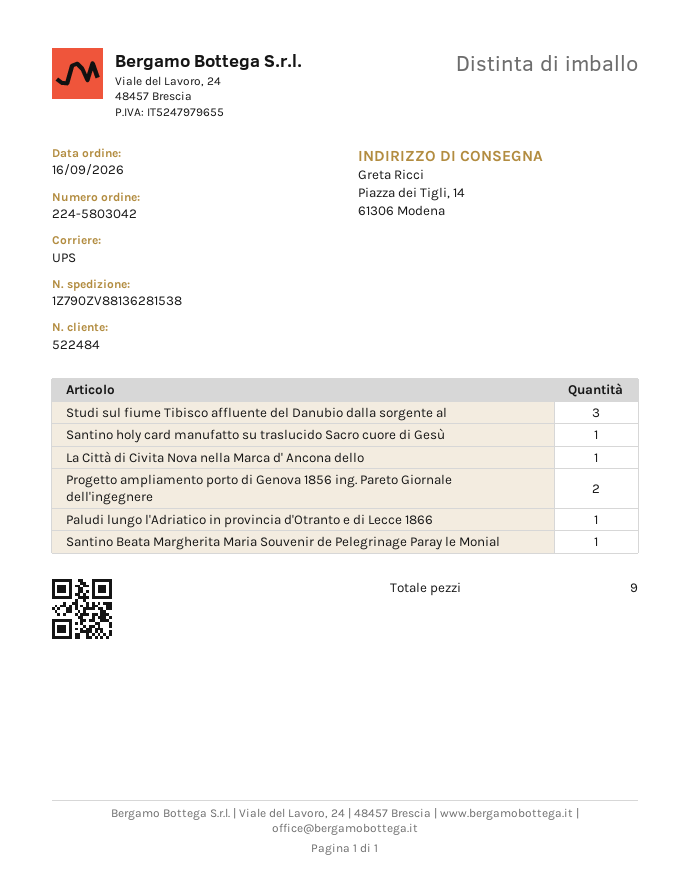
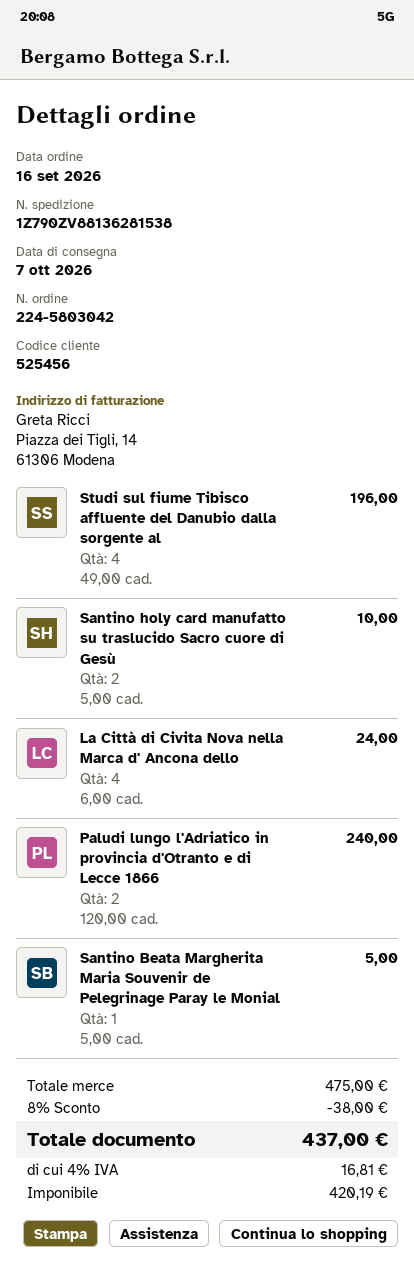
customer number: 522484 -> 525456
Studi sul fiume Tibisco affluente del Danubio dalla sorgente al: 3 -> 4
Santino holy card manufatto su traslucido Sacro cuore di Gesù: 1 -> 2
La Città di Civita Nova nella Marca d' Ancona dello: 1 -> 4
Progetto ampliamento porto di Genova 1856 ing. Pareto Giornale dell'ingegnere: 2 -> none
Paludi lungo l'Adriatico in provincia d'Otranto e di Lecce 1866: 1 -> 2

